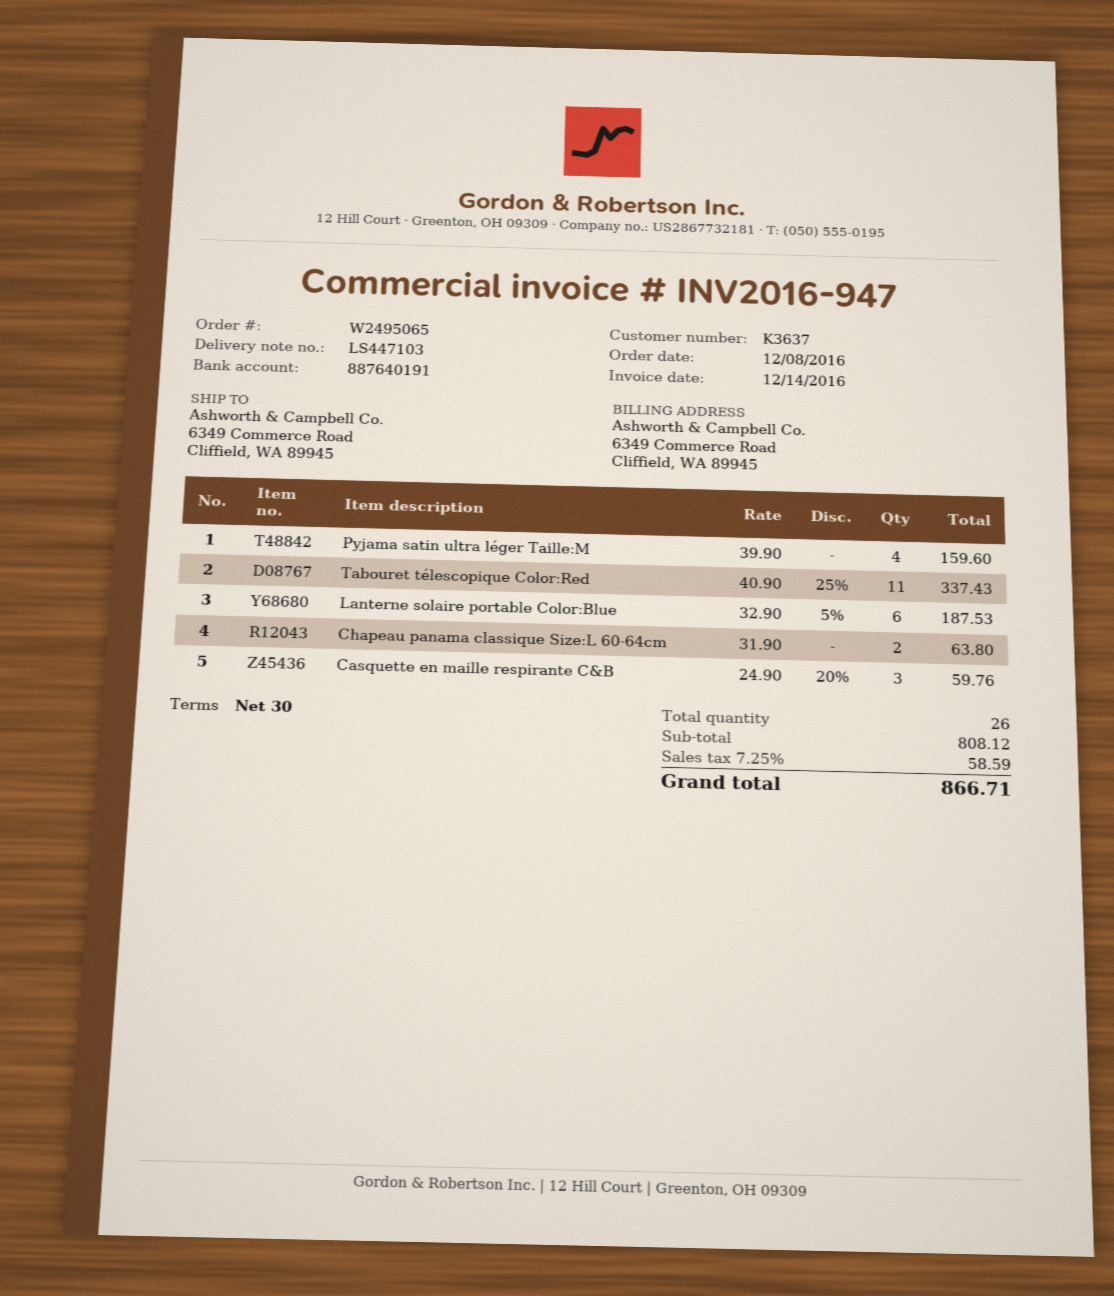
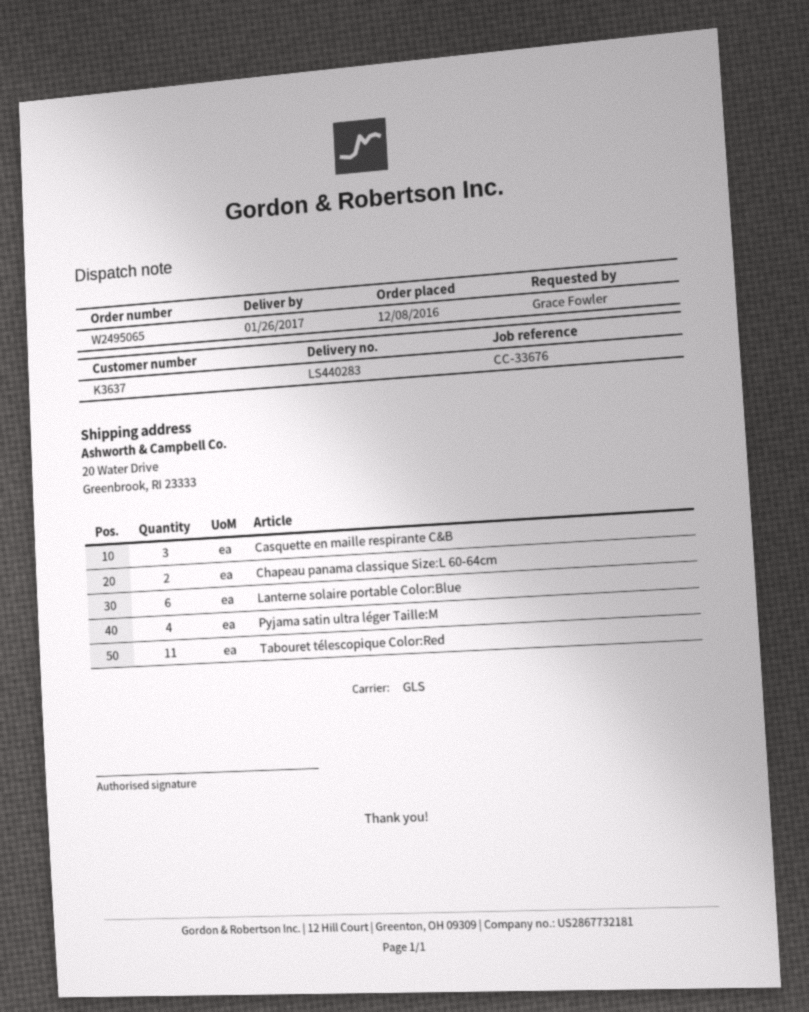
delivery note number: LS447103 -> LS440283
ship to: 6349 Commerce Road, Cliffield, WA 89945 -> 20 Water Drive, Greenbrook, RI 23333

